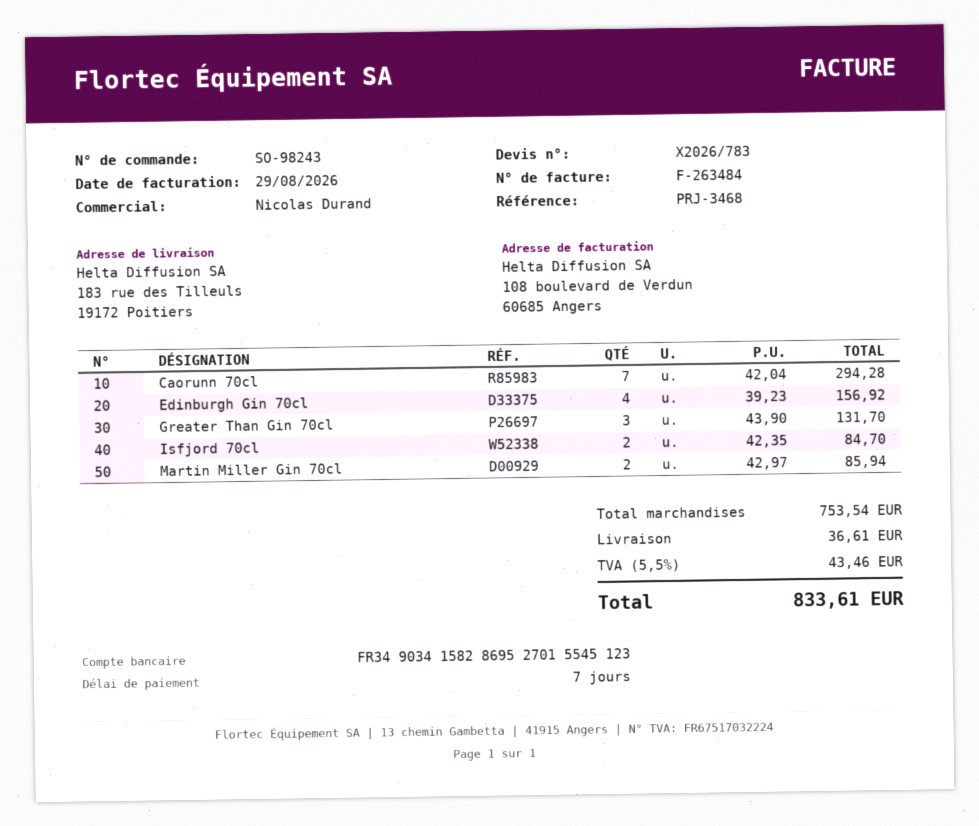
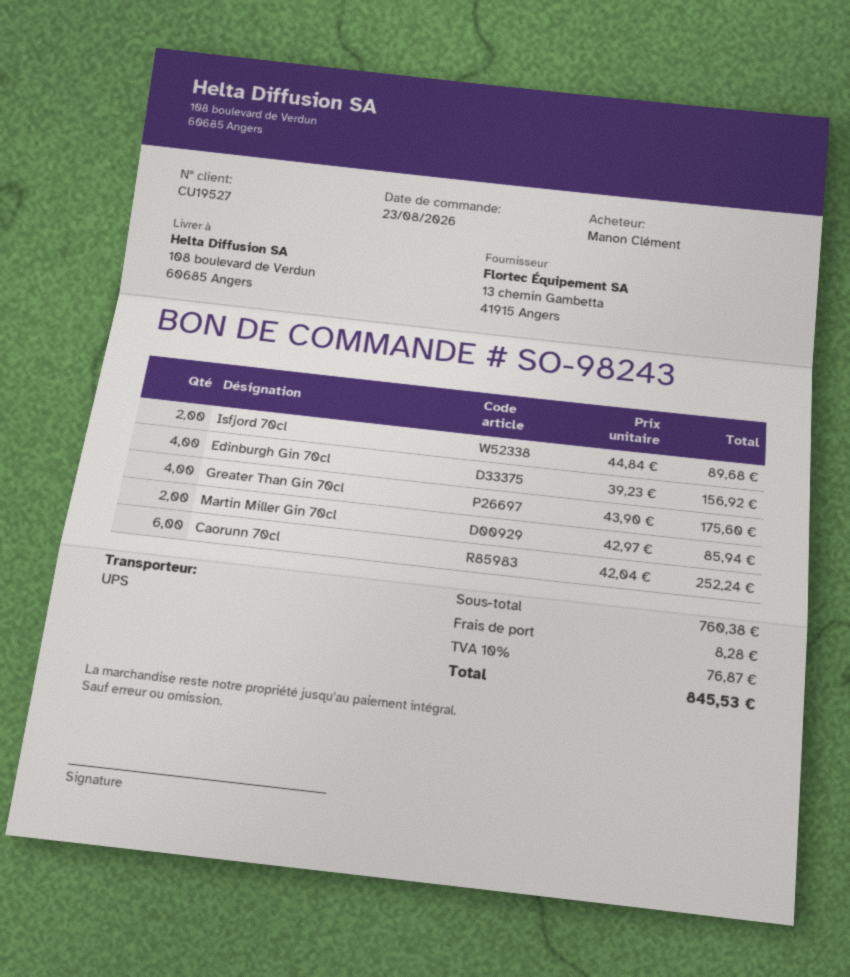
ship to: 183 rue des Tilleuls, 19172 Poitiers -> 108 boulevard de Verdun, 60685 Angers
Caorunn 70cl: 7 x 42.04 = 294.28 -> 6 x 42.04 = 252.24
Greater Than Gin 70cl: 3 x 43.90 = 131.70 -> 4 x 43.90 = 175.60
Isfjord 70cl: 2 x 42.35 = 84.70 -> 2 x 44.84 = 89.68
subtotal: 753.54 -> 760.38
shipping: 36.61 -> 8.28
tax: 5.5% = 43.46 -> 10% = 76.87
total: 833.61 -> 845.53

